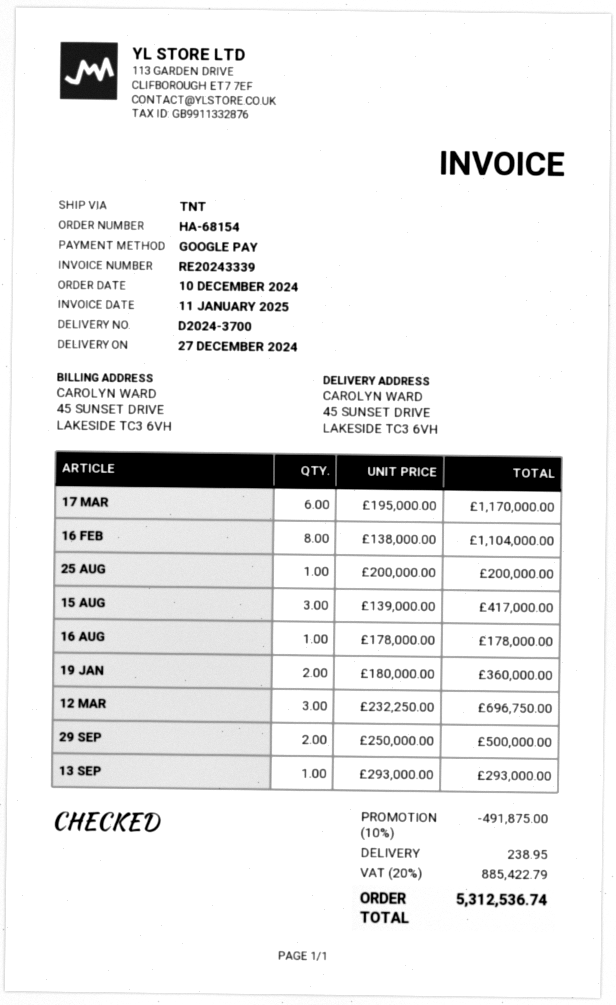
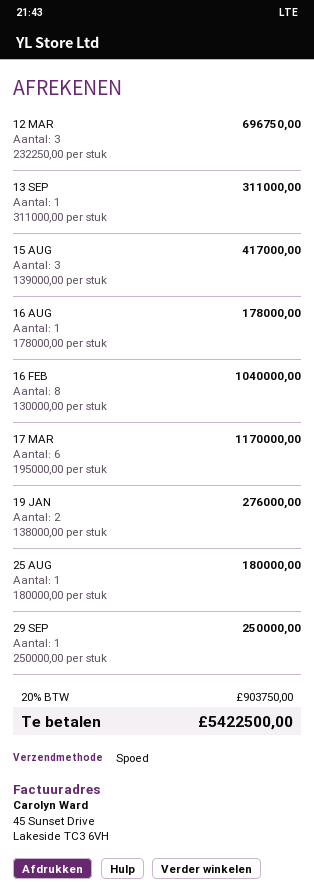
shipping method: TNT -> express
16 FEB: 8 x 138000.00 = 1104000.00 -> 8 x 130000.00 = 1040000.00
25 AUG: 1 x 200000.00 = 200000.00 -> 1 x 180000.00 = 180000.00
19 JAN: 2 x 180000.00 = 360000.00 -> 2 x 138000.00 = 276000.00
29 SEP: 2 x 250000.00 = 500000.00 -> 1 x 250000.00 = 250000.00
13 SEP: 1 x 293000.00 = 293000.00 -> 1 x 311000.00 = 311000.00
discount: 10% = 491875.00 -> none
shipping: 238.95 -> none
tax: 20% = 885422.79 -> 20% = 903750.00
total: 5312536.74 -> 5422500.00

